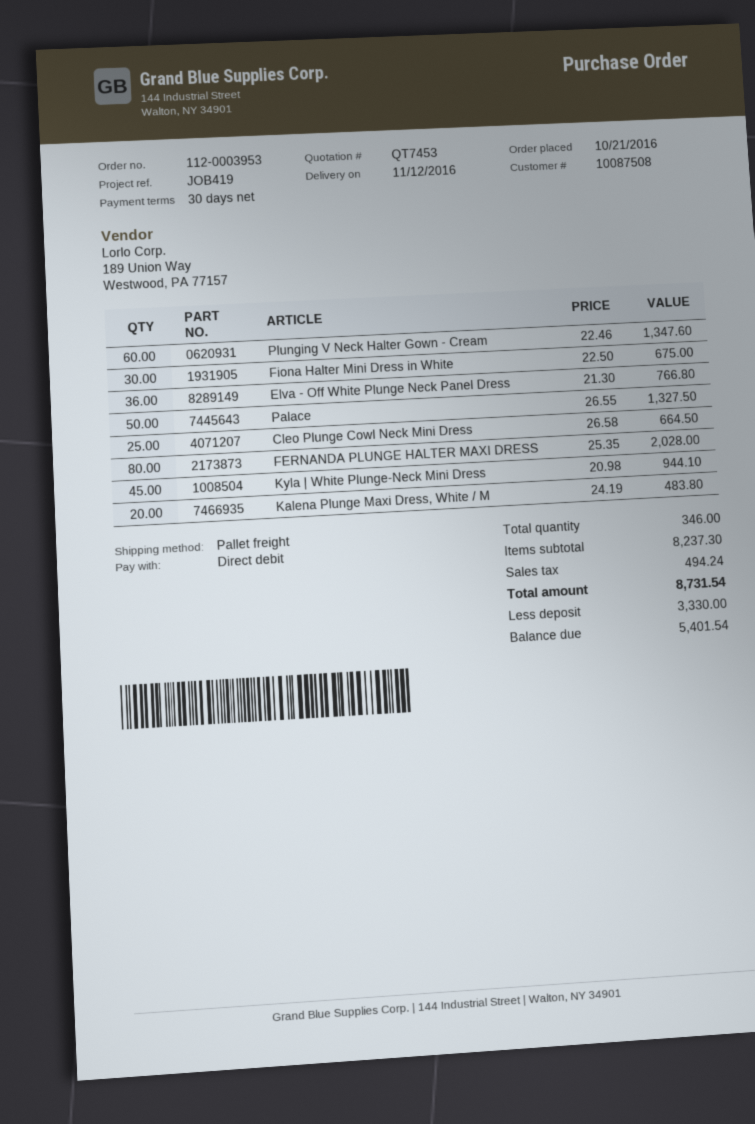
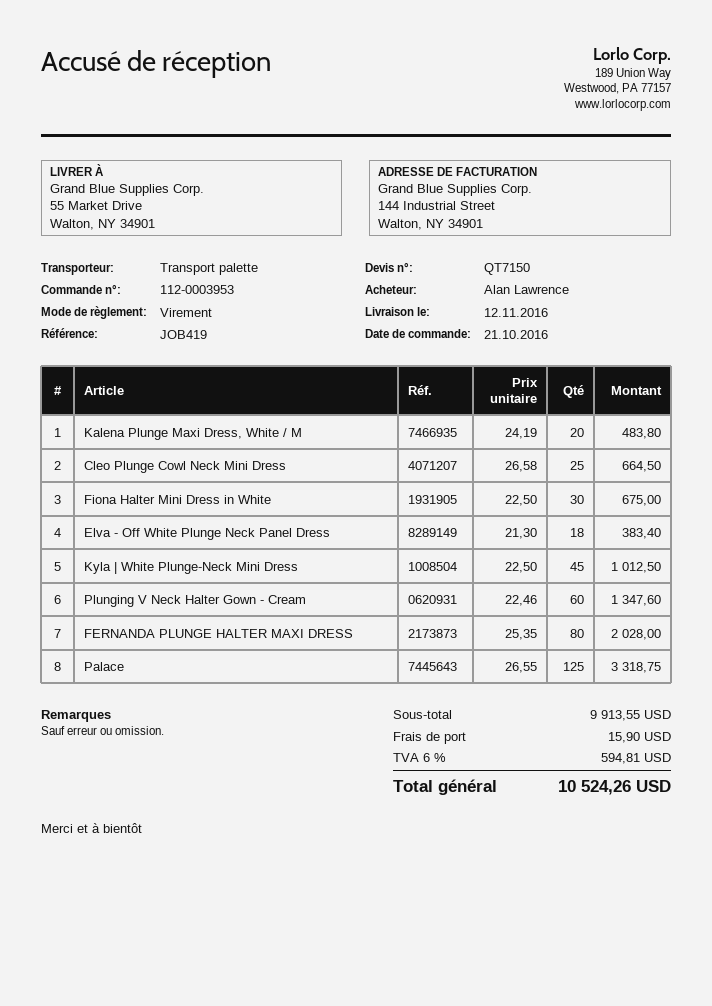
quote number: QT7453 -> QT7150
payment method: direct debit -> bank transfer
Elva - Off White Plunge Neck Panel Dress: 36 x 21.30 = 766.80 -> 18 x 21.30 = 383.40
Palace: 50 x 26.55 = 1327.50 -> 125 x 26.55 = 3318.75
Kyla | White Plunge-Neck Mini Dress: 45 x 20.98 = 944.10 -> 45 x 22.50 = 1012.50
subtotal: 8237.30 -> 9913.55
shipping: none -> 15.90
tax: 494.24 -> 594.81
total: 8731.54 -> 10524.26

